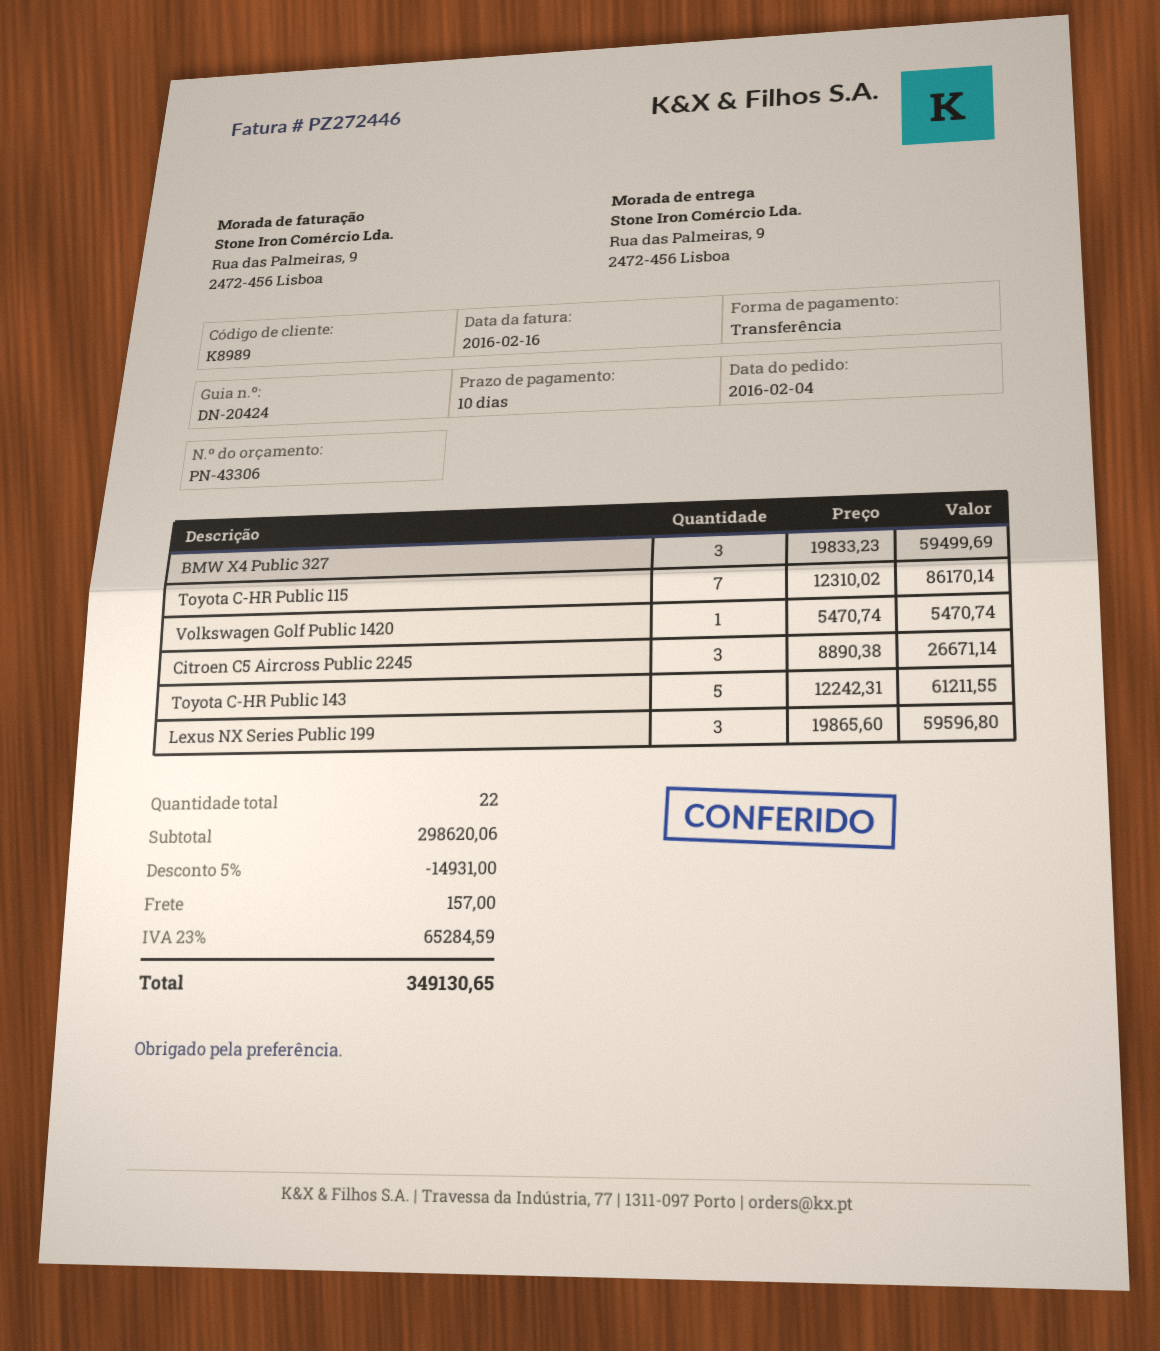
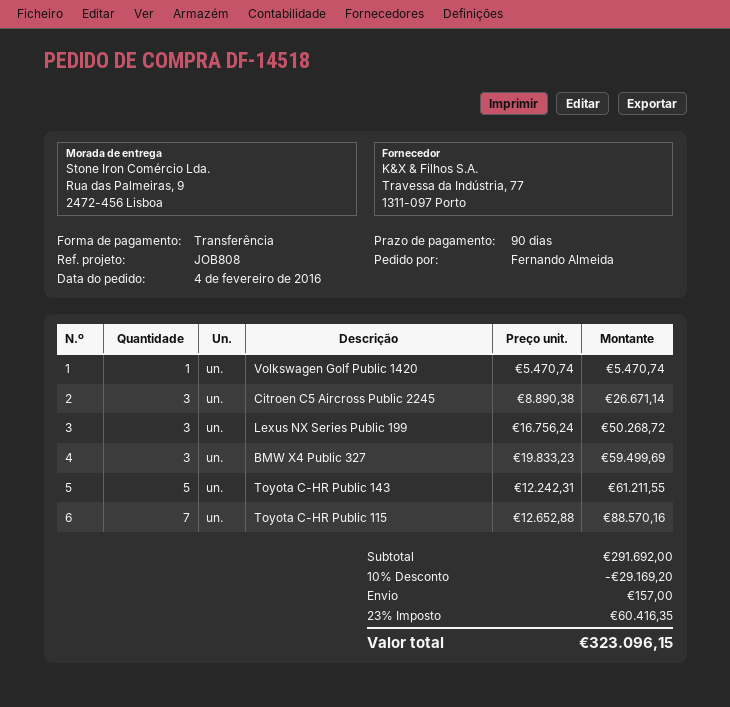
payment terms: 10 days -> 90 days
Toyota C-HR Public 115: 7 x 12310.02 = 86170.14 -> 7 x 12652.88 = 88570.16
Lexus NX Series Public 199: 3 x 19865.60 = 59596.80 -> 3 x 16756.24 = 50268.72
subtotal: 298620.06 -> 291692.00
discount: 5% = 14931.00 -> 10% = 29169.20
tax: 23% = 65284.59 -> 23% = 60416.35
total: 349130.65 -> 323096.15

